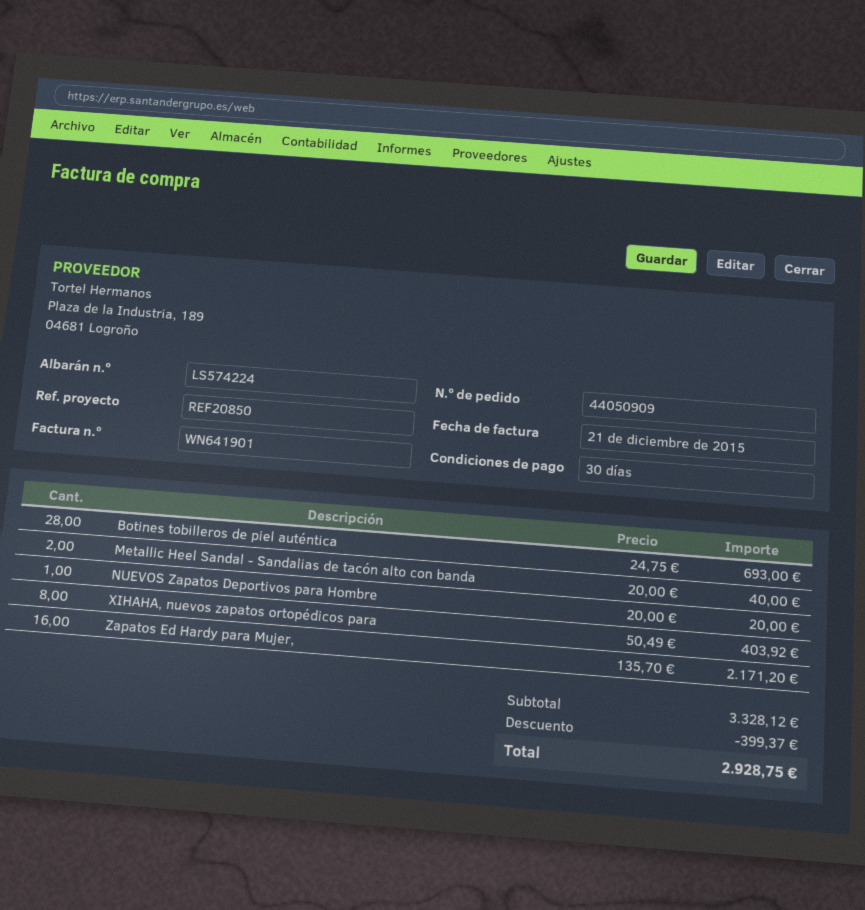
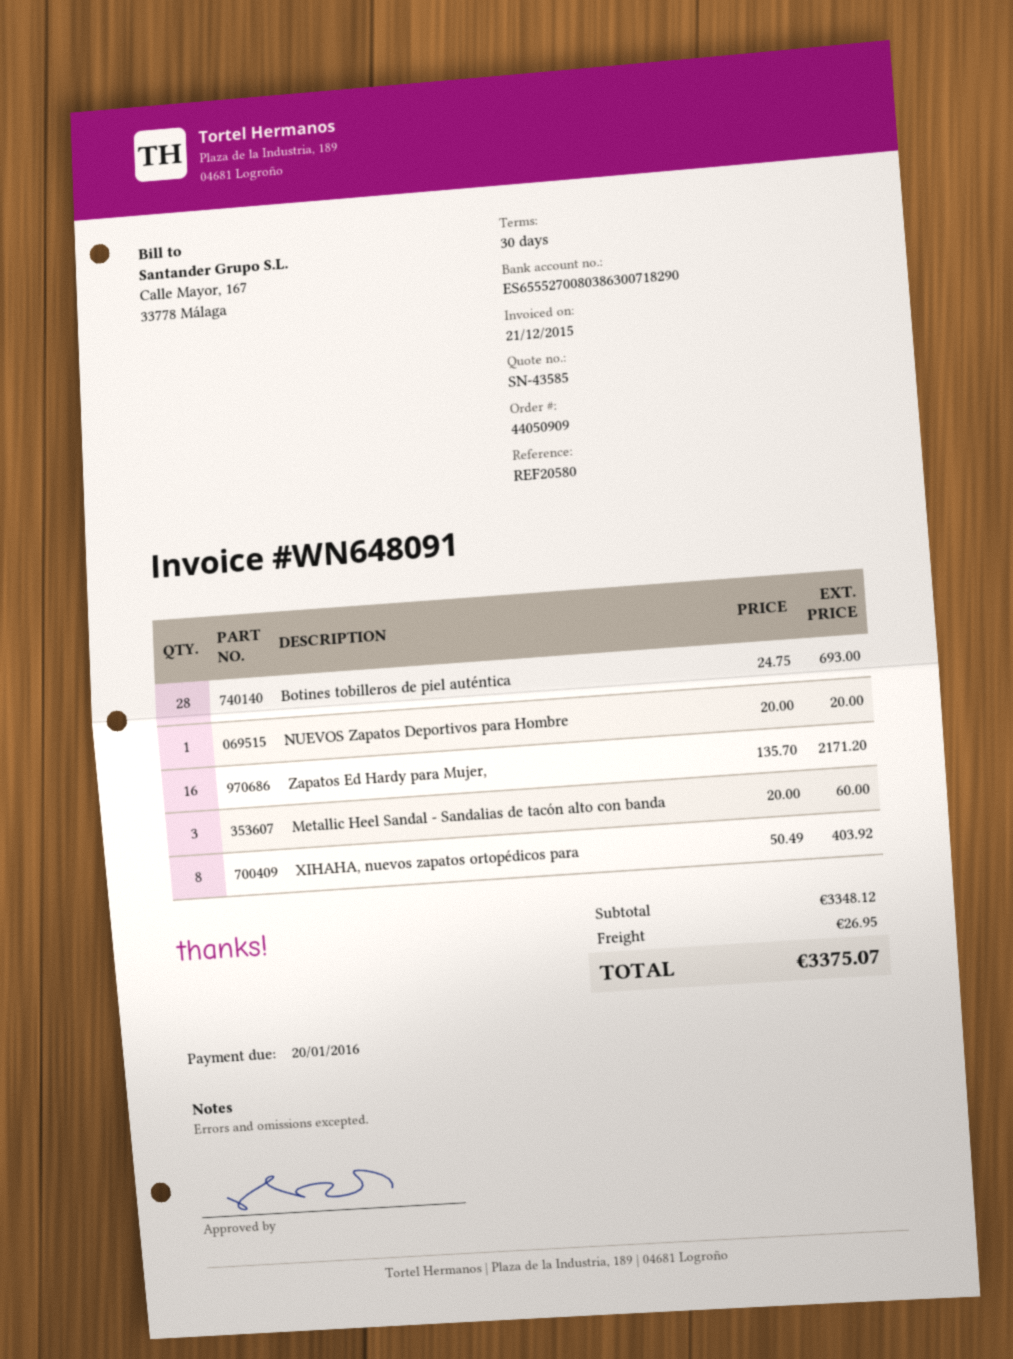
invoice number: WN641901 -> WN648091
reference: REF20850 -> REF20580
Metallic Heel Sandal - Sandalias de tacón alto con banda: 2 x 20.00 = 40.00 -> 3 x 20.00 = 60.00
subtotal: 3328.12 -> 3348.12
discount: 399.37 -> none
shipping: none -> 26.95
total: 2928.75 -> 3375.07

